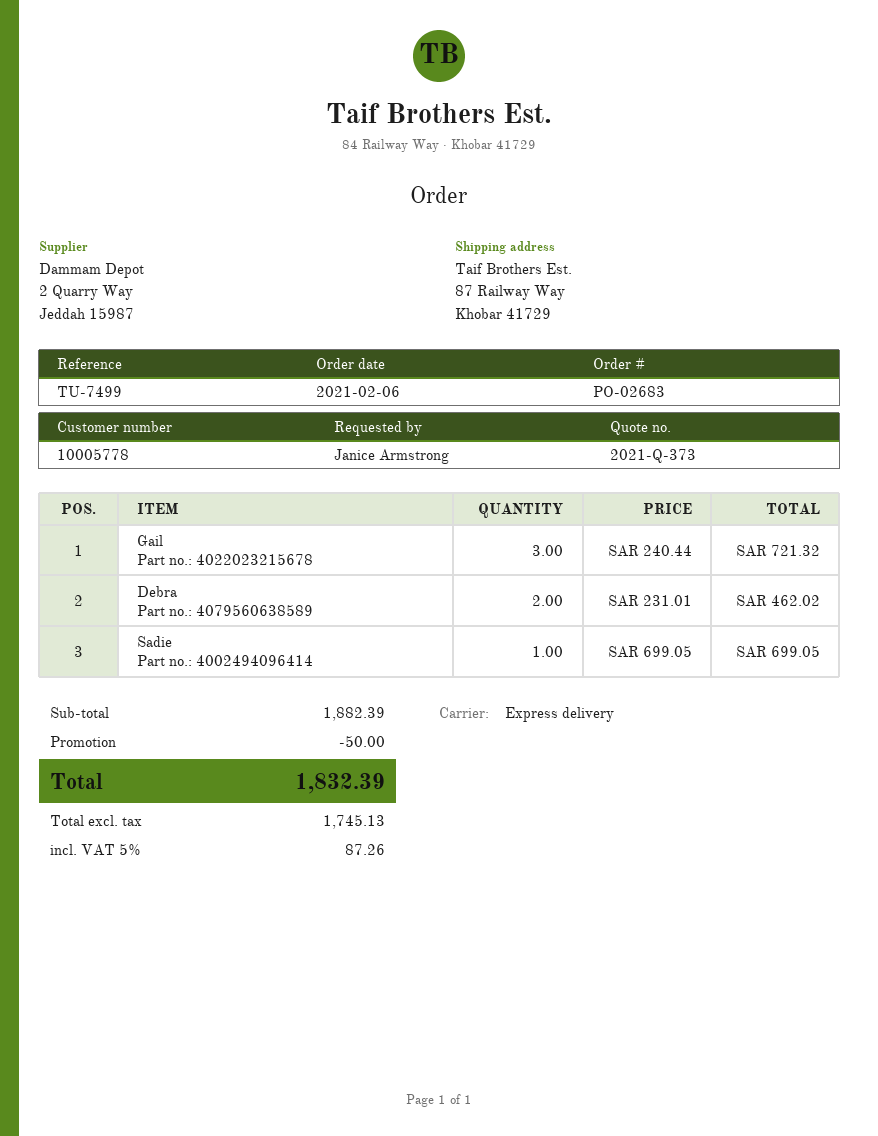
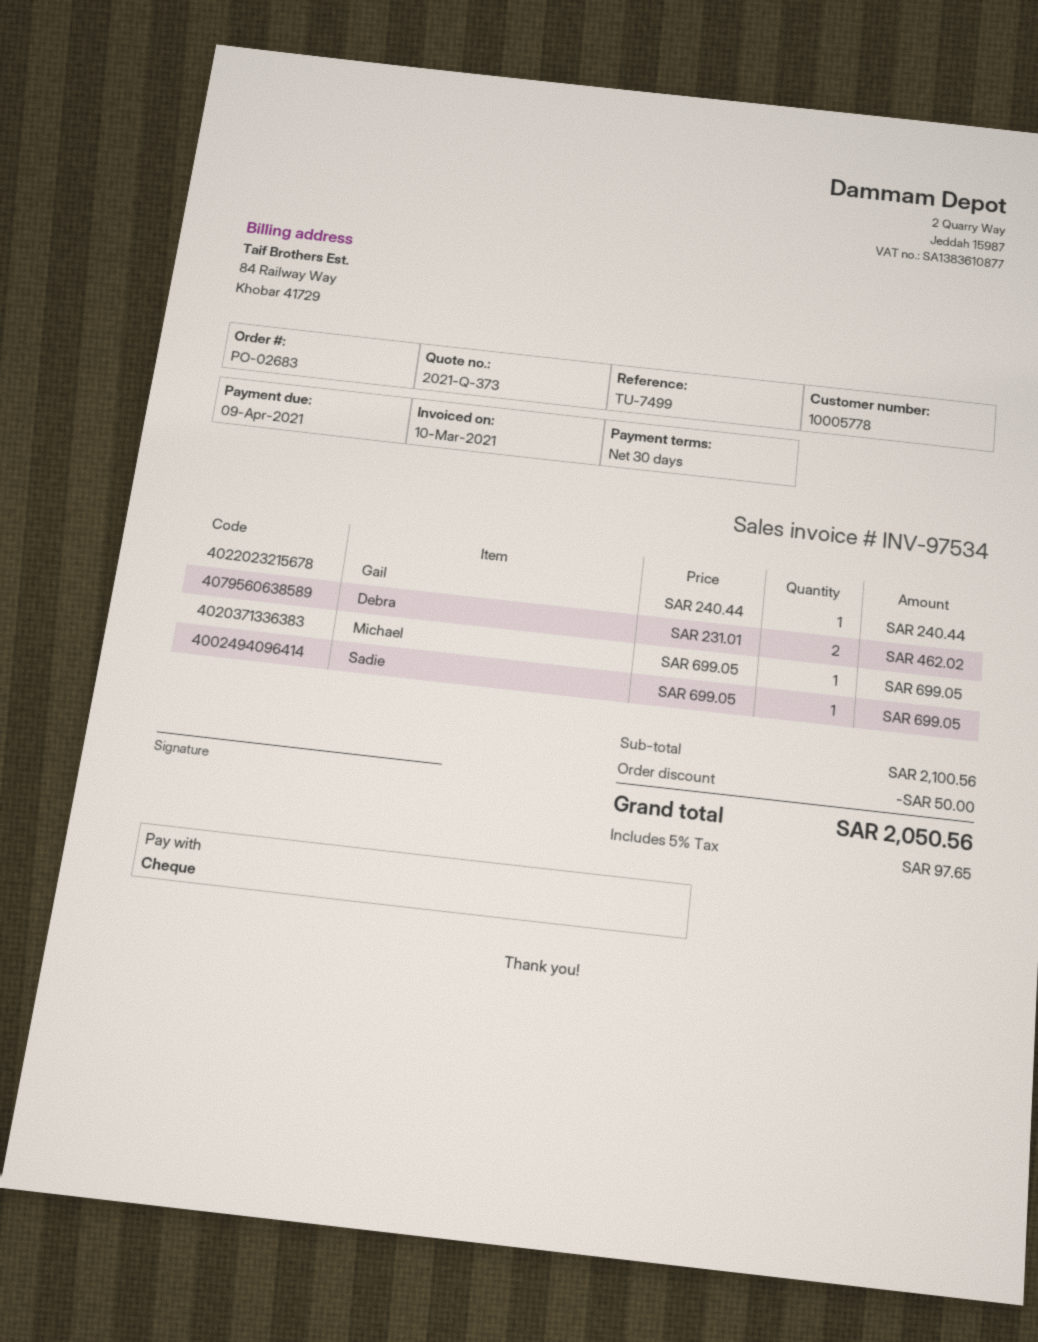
Gail: 3 x 240.44 = 721.32 -> 1 x 240.44 = 240.44
Michael: none -> 1 x 699.05 = 699.05
subtotal: 1882.39 -> 2100.56
tax: 5% = 87.26 -> 5% = 97.65
total: 1832.39 -> 2050.56

